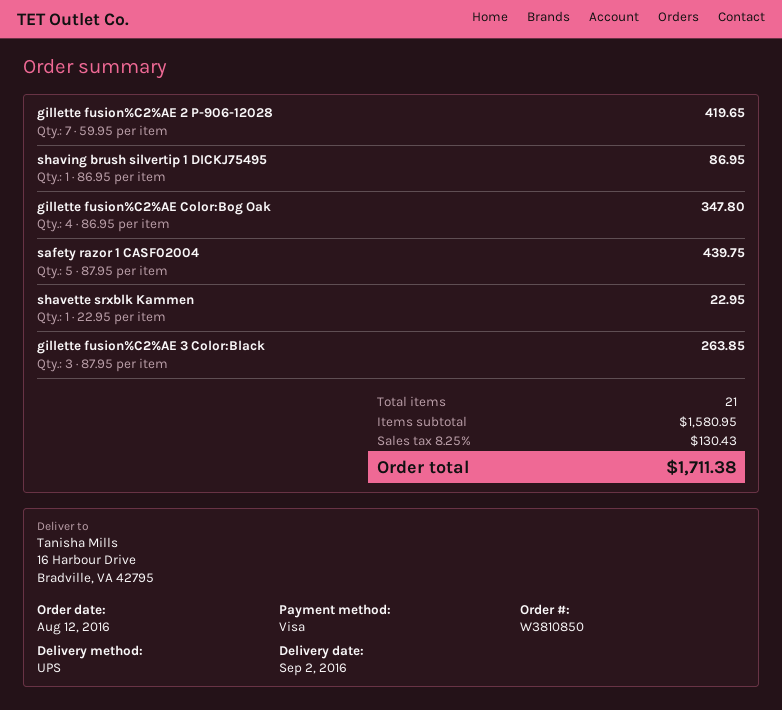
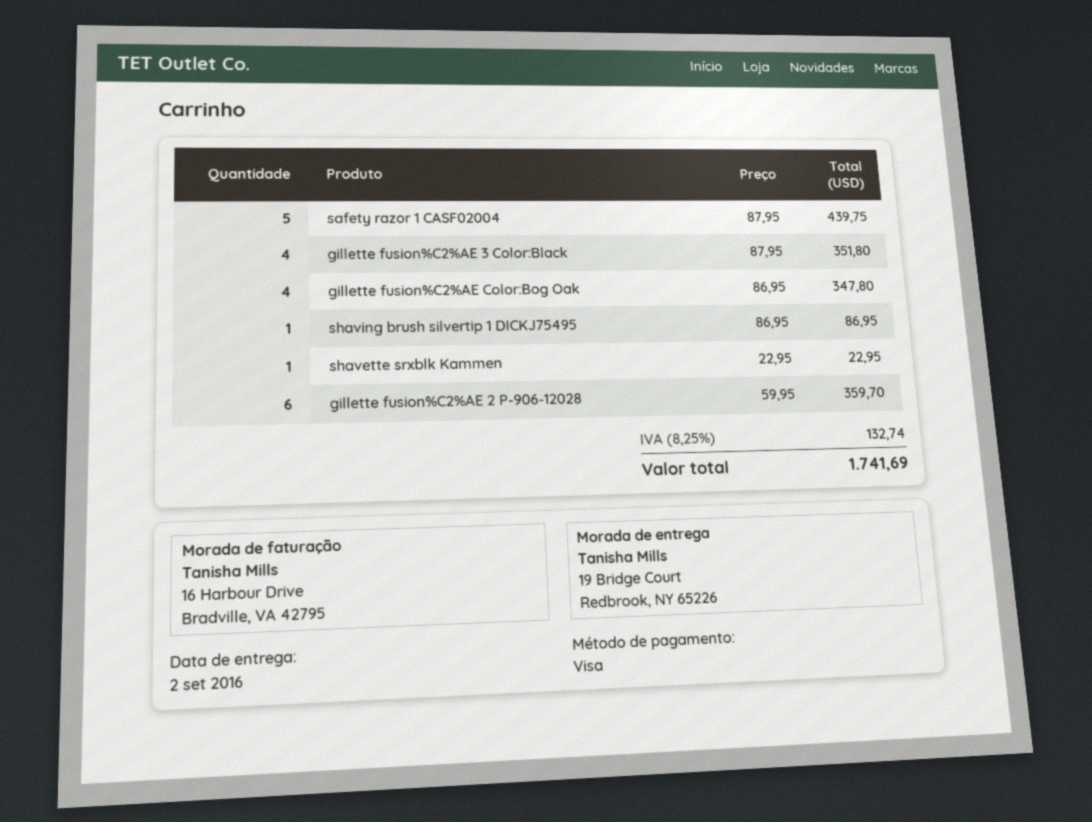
ship to: 16 Harbour Drive, Bradville, VA 42795 -> 19 Bridge Court, Redbrook, NY 65226
gillette fusion%C2%AE 2 P-906-12028: 7 x 59.95 = 419.65 -> 6 x 59.95 = 359.70
gillette fusion%C2%AE 3 Color:Black: 3 x 87.95 = 263.85 -> 4 x 87.95 = 351.80
tax: 8.25% = 130.43 -> 8.25% = 132.74
total: 1711.38 -> 1741.69

